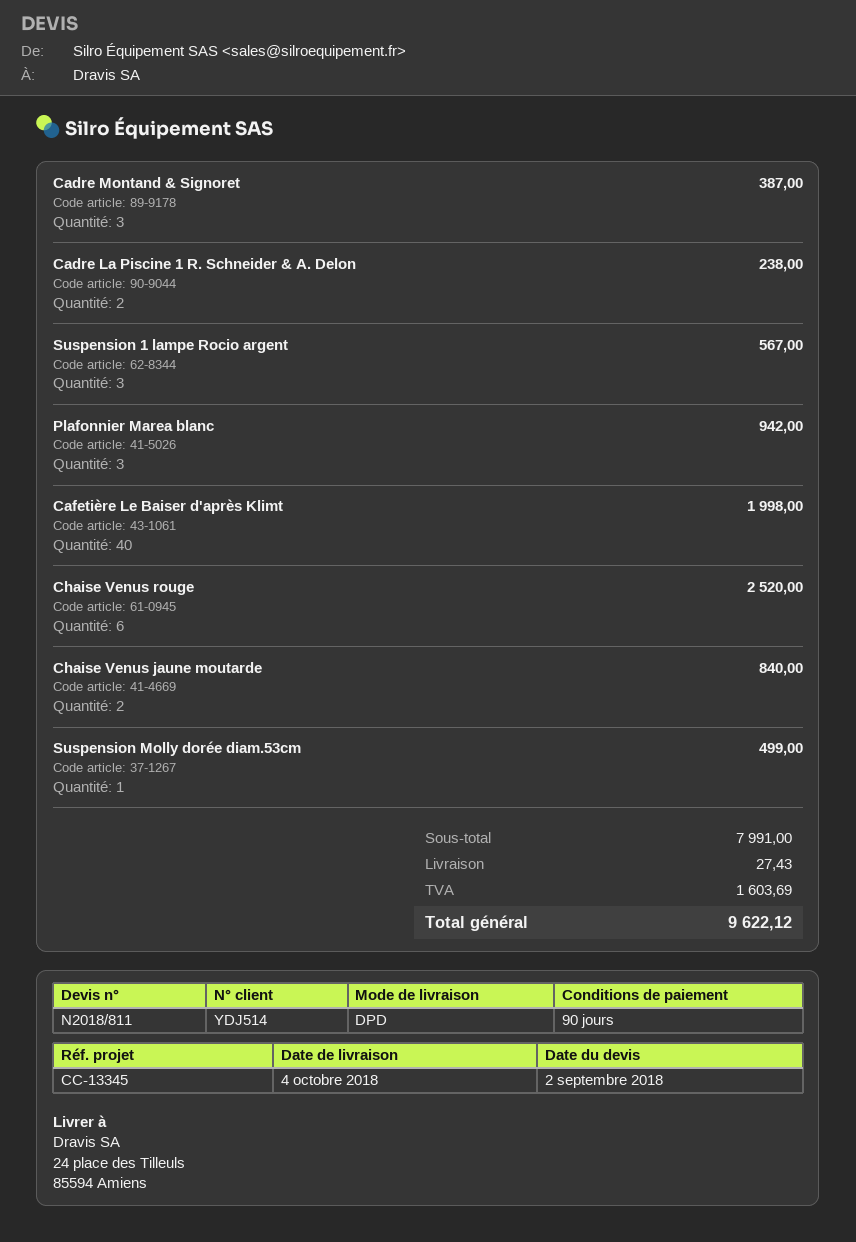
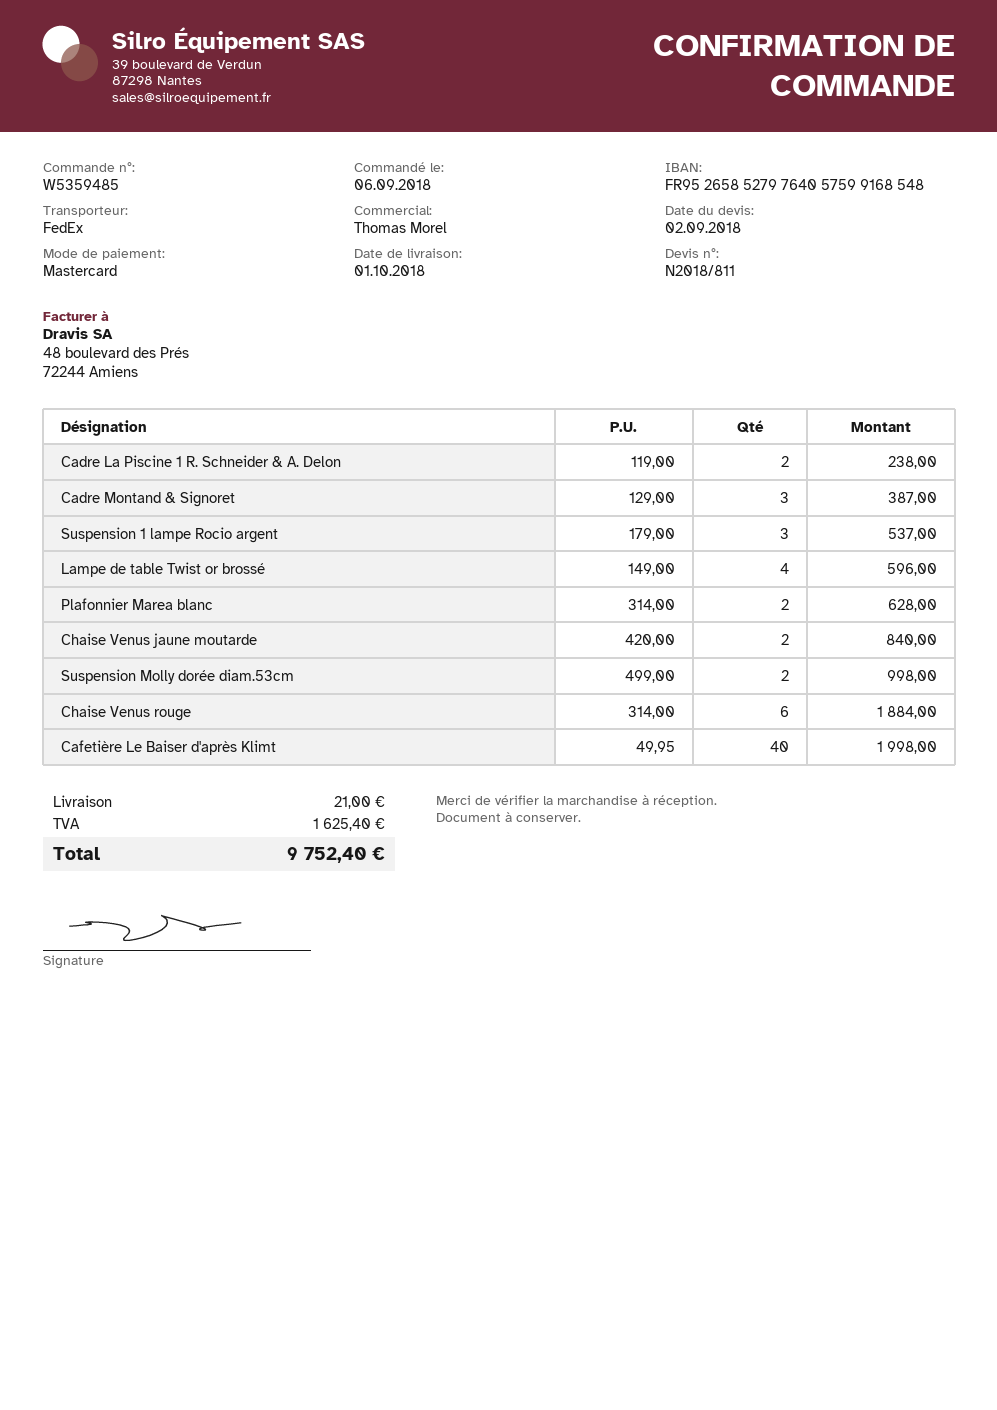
delivery date: 2018-10-04 -> 2018-10-01
shipping method: DPD -> FedEx
Suspension 1 lampe Rocio argent: 3 for 567.00 -> 3 for 537.00
Plafonnier Marea blanc: 3 for 942.00 -> 2 for 628.00
Chaise Venus rouge: 6 for 2520.00 -> 6 for 1884.00
Suspension Molly dorée diam.53cm: 1 for 499.00 -> 2 for 998.00
Lampe de table Twist or brossé: none -> 4 for 596.00
shipping: 27.43 -> 21.00
tax: 1603.69 -> 1625.40
total: 9622.12 -> 9752.40

